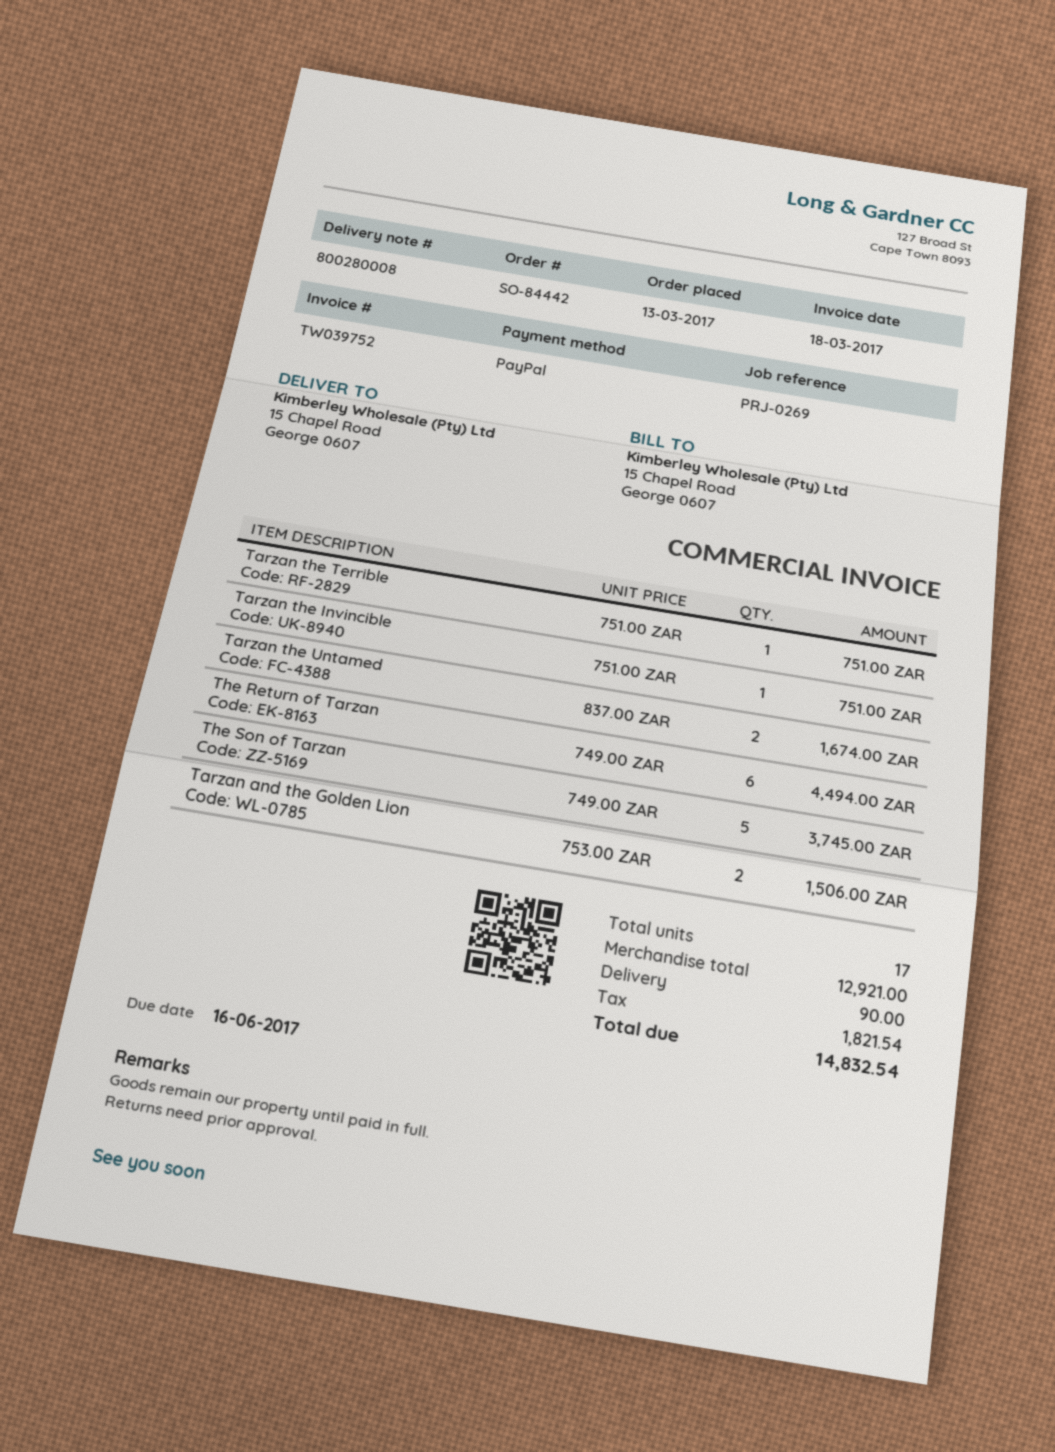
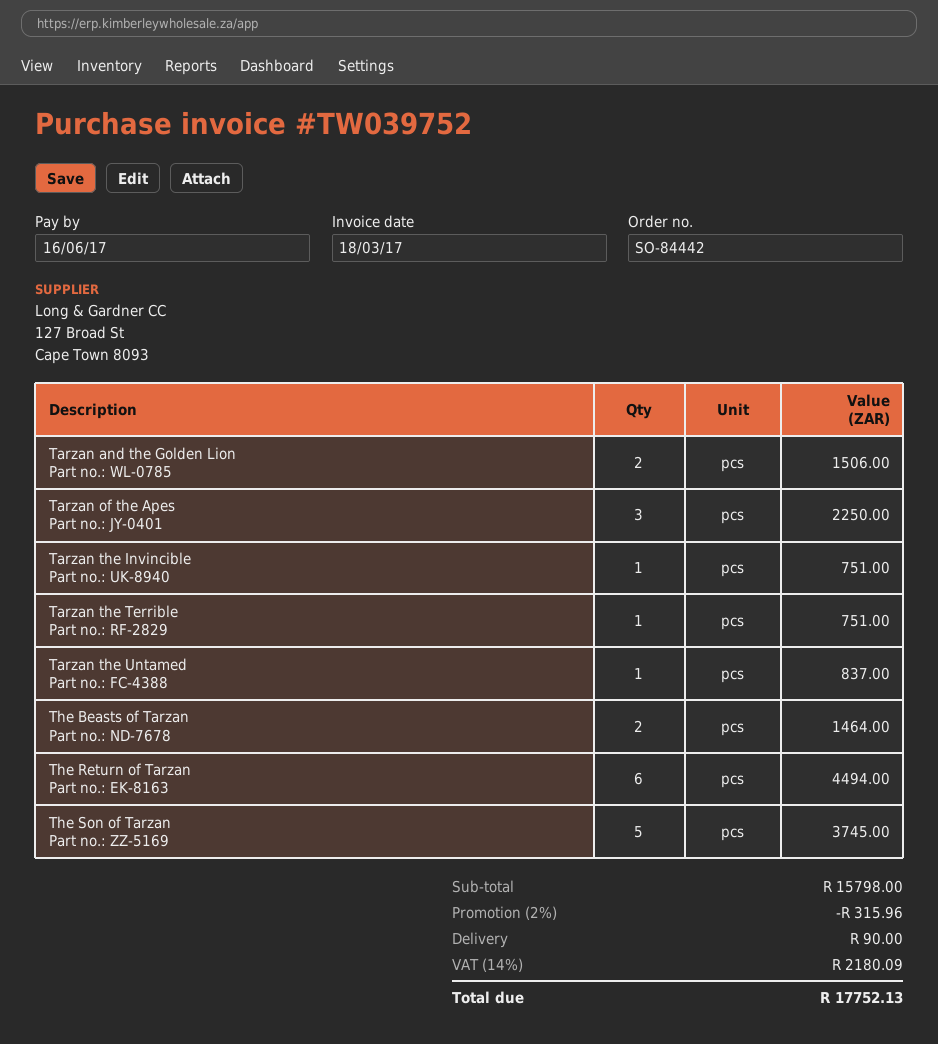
Tarzan the Untamed: 2 for 1674.00 -> 1 for 837.00
Tarzan of the Apes: none -> 3 for 2250.00
The Beasts of Tarzan: none -> 2 for 1464.00
subtotal: 12921.00 -> 15798.00
discount: none -> 2% = 315.96
tax: 1821.54 -> 2180.09
total: 14832.54 -> 17752.13

